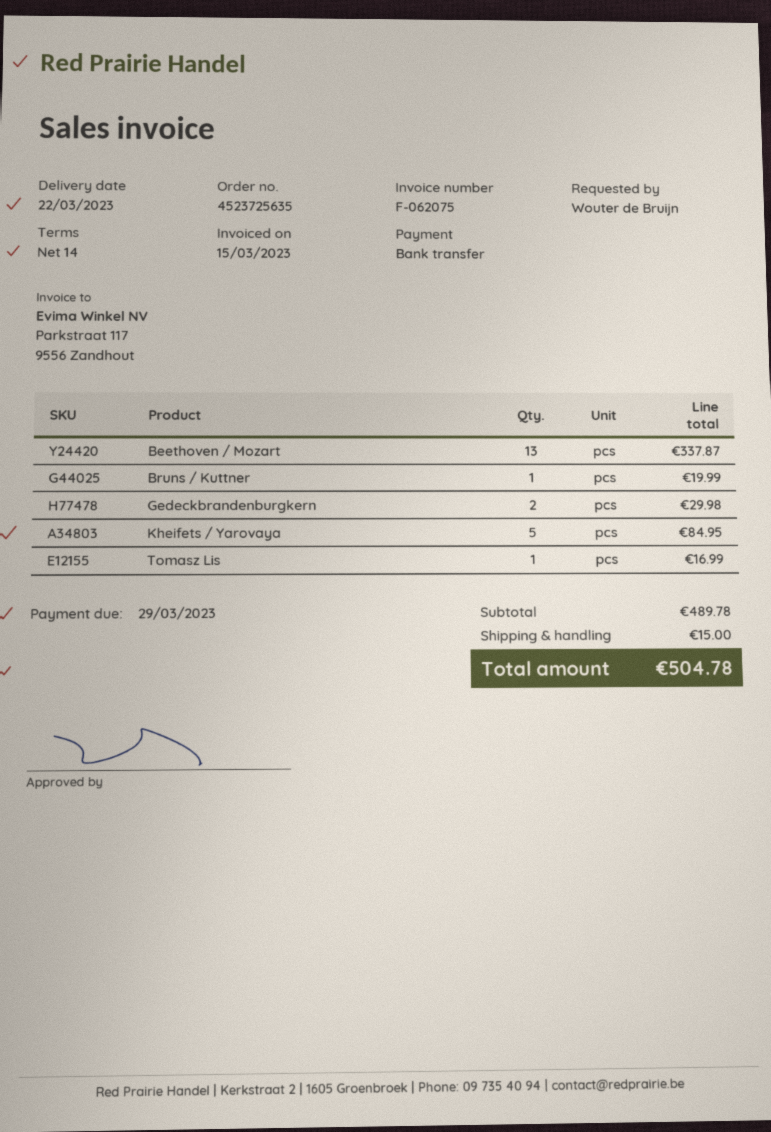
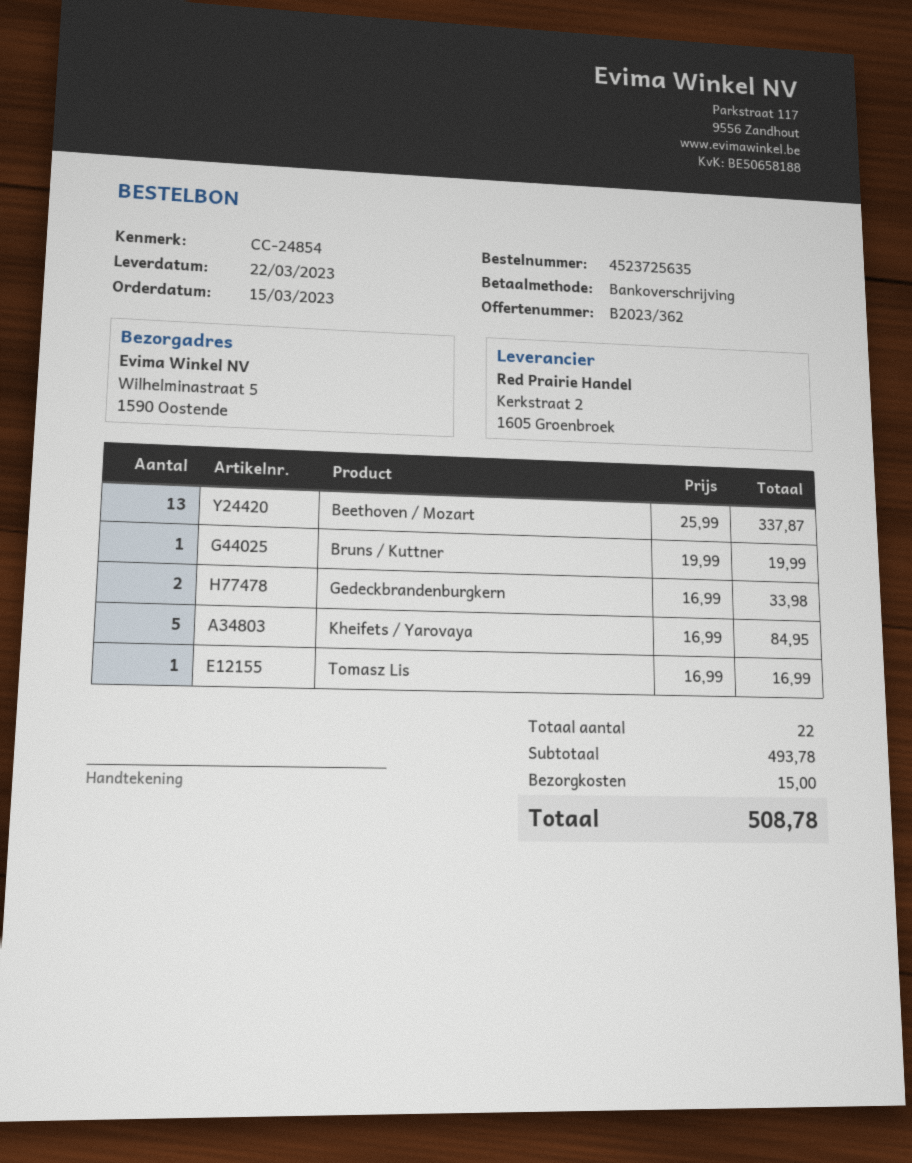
Gedeckbrandenburgkern: 2 for 29.98 -> 2 for 33.98
subtotal: 489.78 -> 493.78
total: 504.78 -> 508.78

